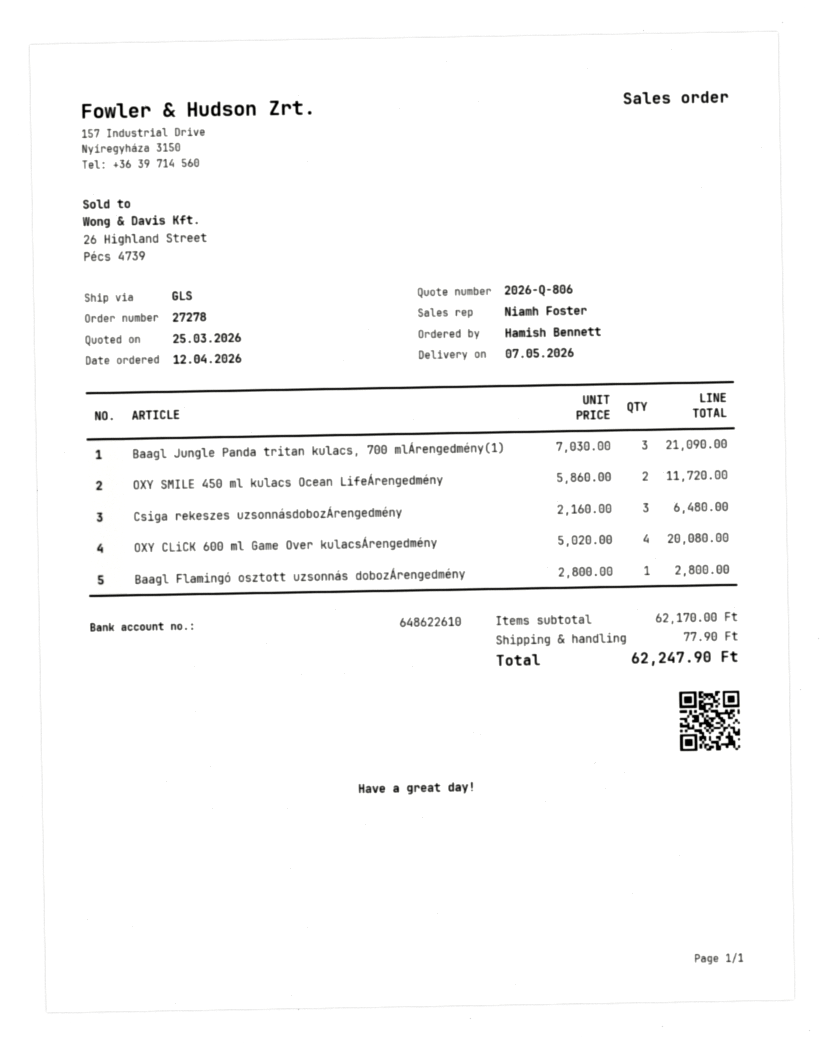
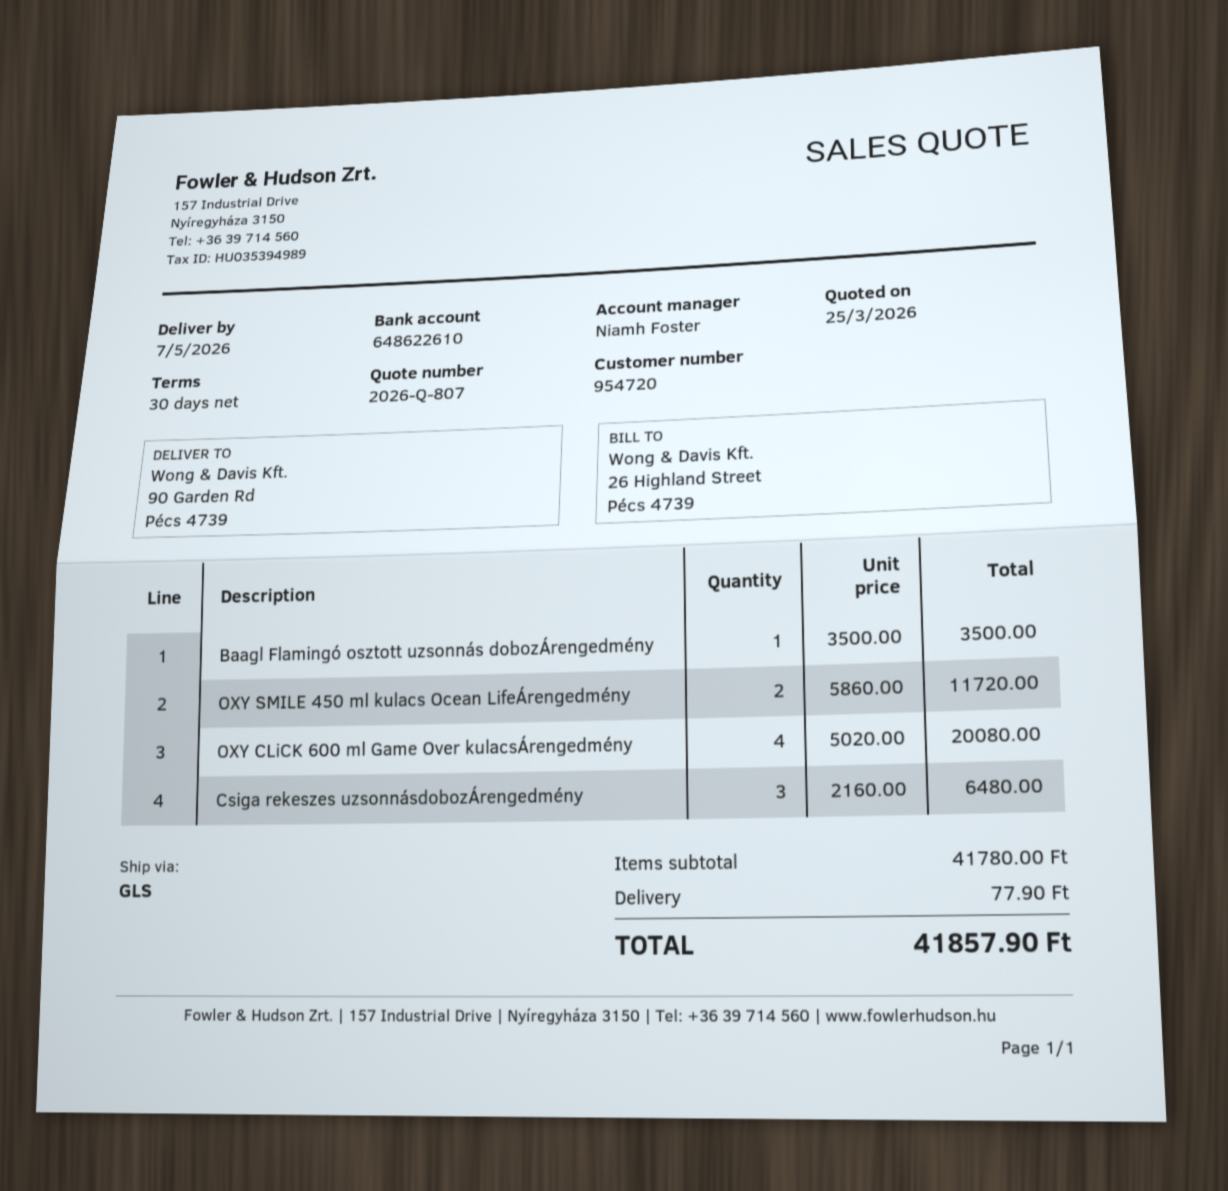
quote number: 2026-Q-806 -> 2026-Q-807
Baagl Jungle Panda tritan kulacs, 700 mlÁrengedmény(1): 3 x 7030.00 = 21090.00 -> none
Baagl Flamingó osztott uzsonnás dobozÁrengedmény: 1 x 2800.00 = 2800.00 -> 1 x 3500.00 = 3500.00
subtotal: 62170.00 -> 41780.00
total: 62247.90 -> 41857.90

